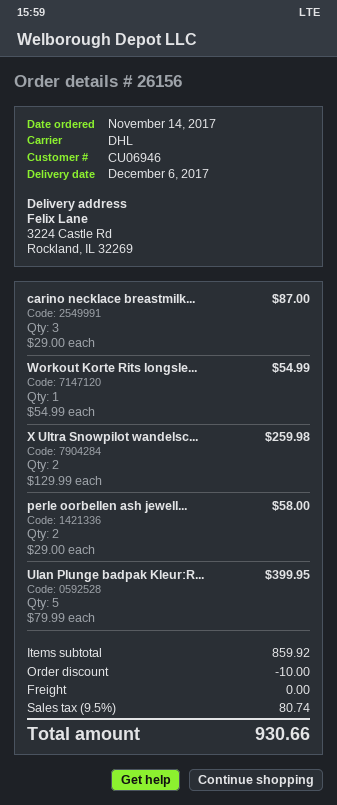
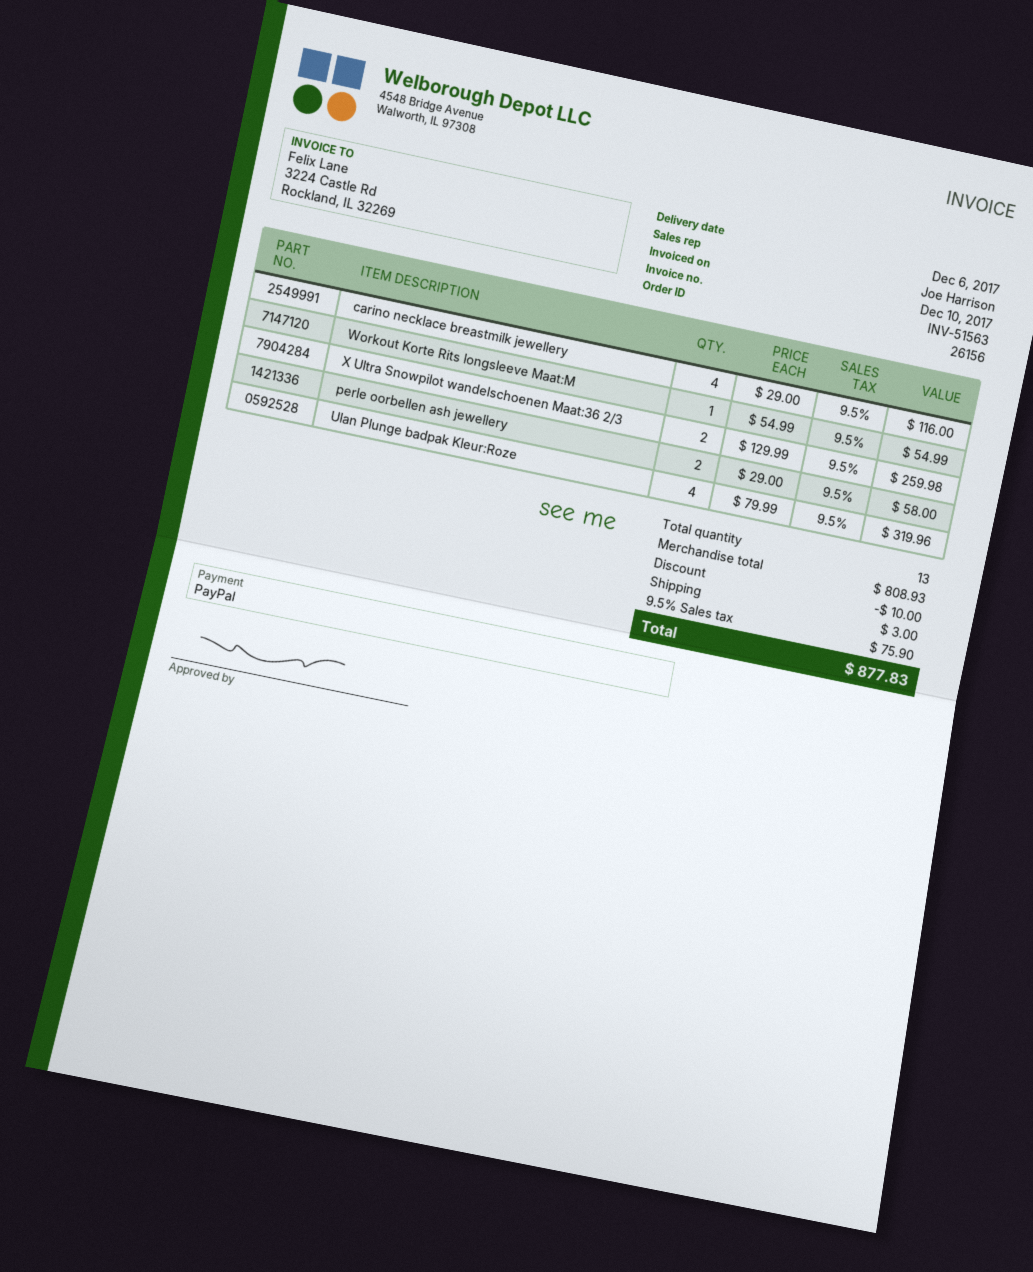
carino necklace breastmilk...: 3 x 29.00 = 87.00 -> 4 x 29.00 = 116.00
Ulan Plunge badpak Kleur:R...: 5 x 79.99 = 399.95 -> 4 x 79.99 = 319.96
subtotal: 859.92 -> 808.93
shipping: 0.00 -> 3.00
tax: 9.5% = 80.74 -> 9.5% = 75.90
total: 930.66 -> 877.83

